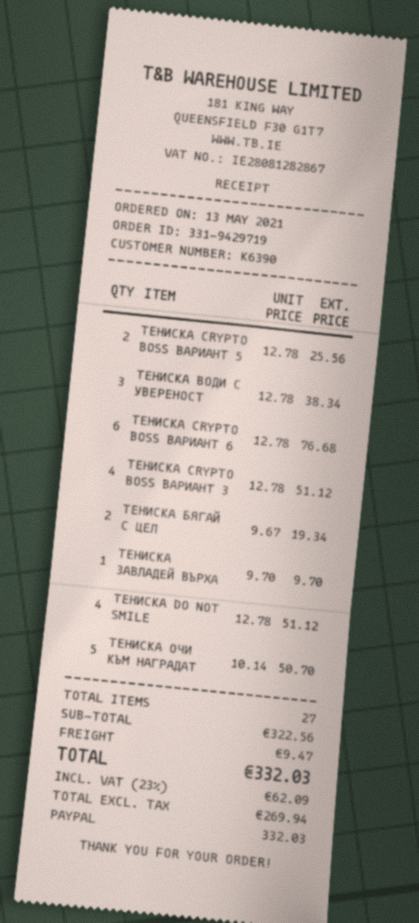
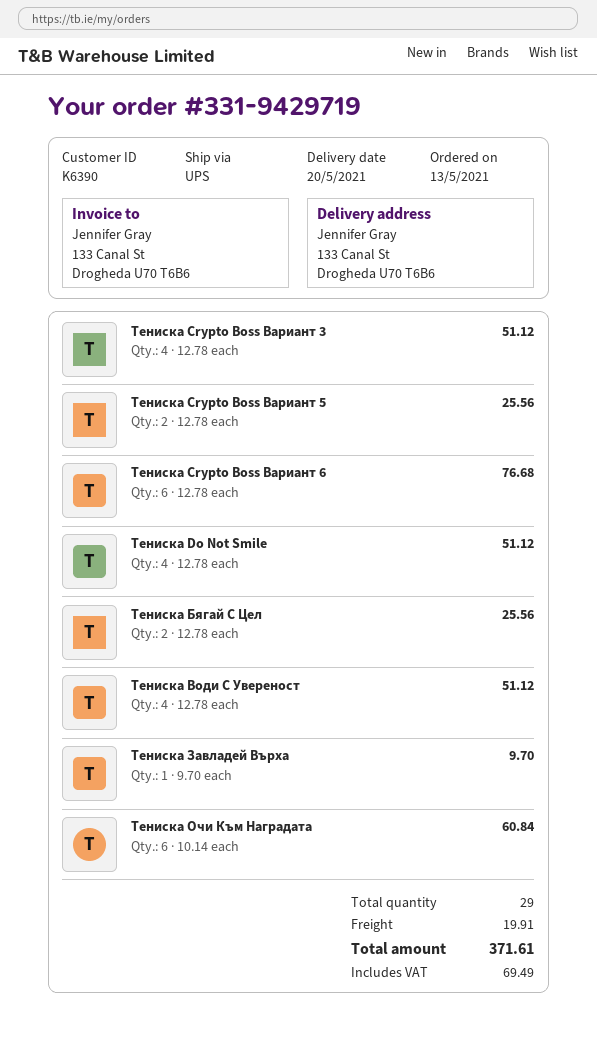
ТЕНИСКА ВОДИ С УВЕРЕНОСТ: 3 x 12.78 = 38.34 -> 4 x 12.78 = 51.12
ТЕНИСКА БЯГАЙ С ЦЕЛ: 2 x 9.67 = 19.34 -> 2 x 12.78 = 25.56
ТЕНИСКА ОЧИ КЪМ НАГРАДАТ: 5 x 10.14 = 50.70 -> 6 x 10.14 = 60.84
total quantity: 27 -> 29
shipping: 9.47 -> 19.91
tax: 62.09 -> 69.49
total: 332.03 -> 371.61

